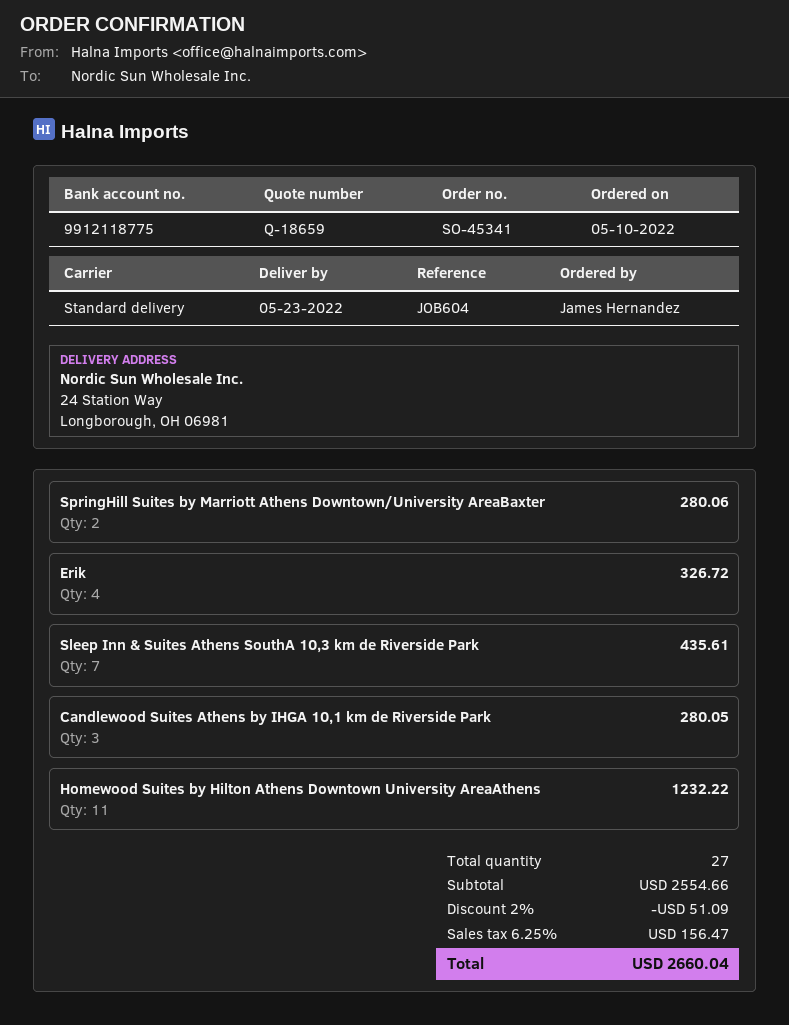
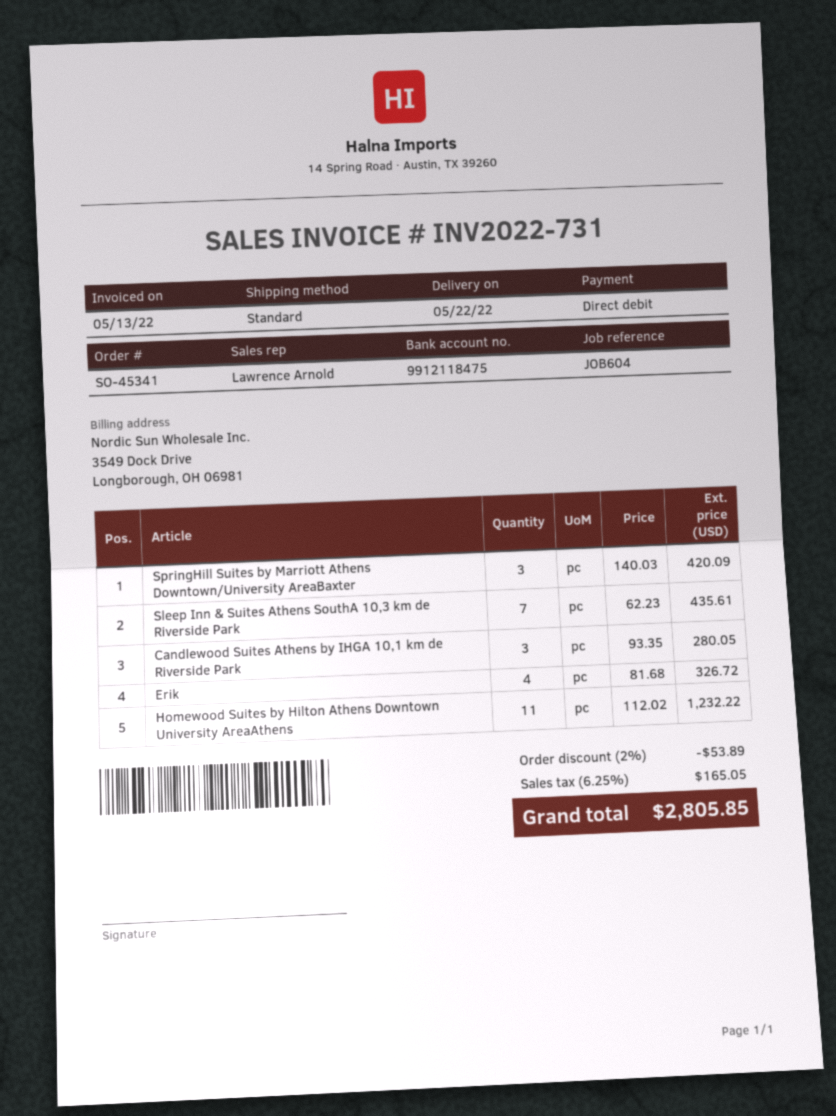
delivery date: 2022-05-23 -> 2022-05-22
bank account: 9912118775 -> 9912118475
SpringHill Suites by Marriott Athens Downtown/University AreaBaxter: 2 for 280.06 -> 3 for 420.09
discount: 2% = 51.09 -> 2% = 53.89
tax: 6.25% = 156.47 -> 6.25% = 165.05
total: 2660.04 -> 2805.85

